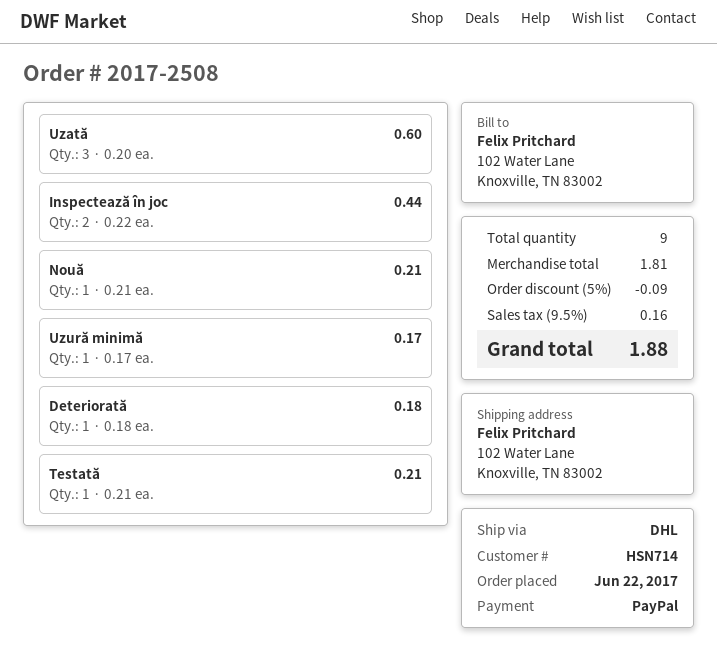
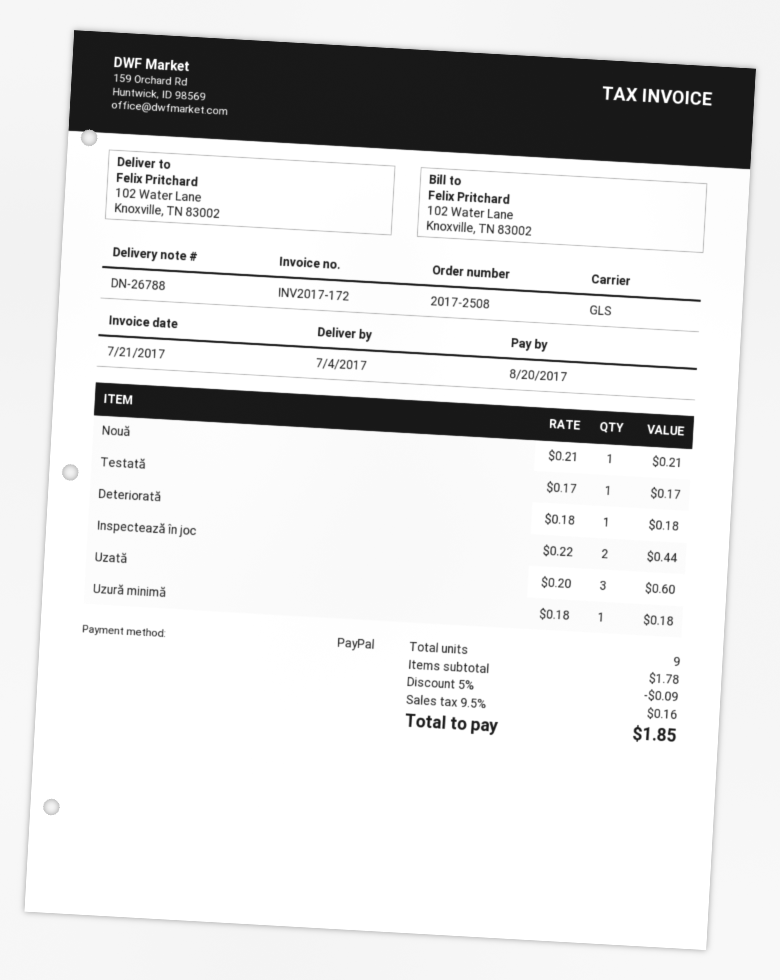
shipping method: DHL -> GLS
Uzură minimă: 1 x 0.17 = 0.17 -> 1 x 0.18 = 0.18
Testată: 1 x 0.21 = 0.21 -> 1 x 0.17 = 0.17
subtotal: 1.81 -> 1.78
total: 1.88 -> 1.85

